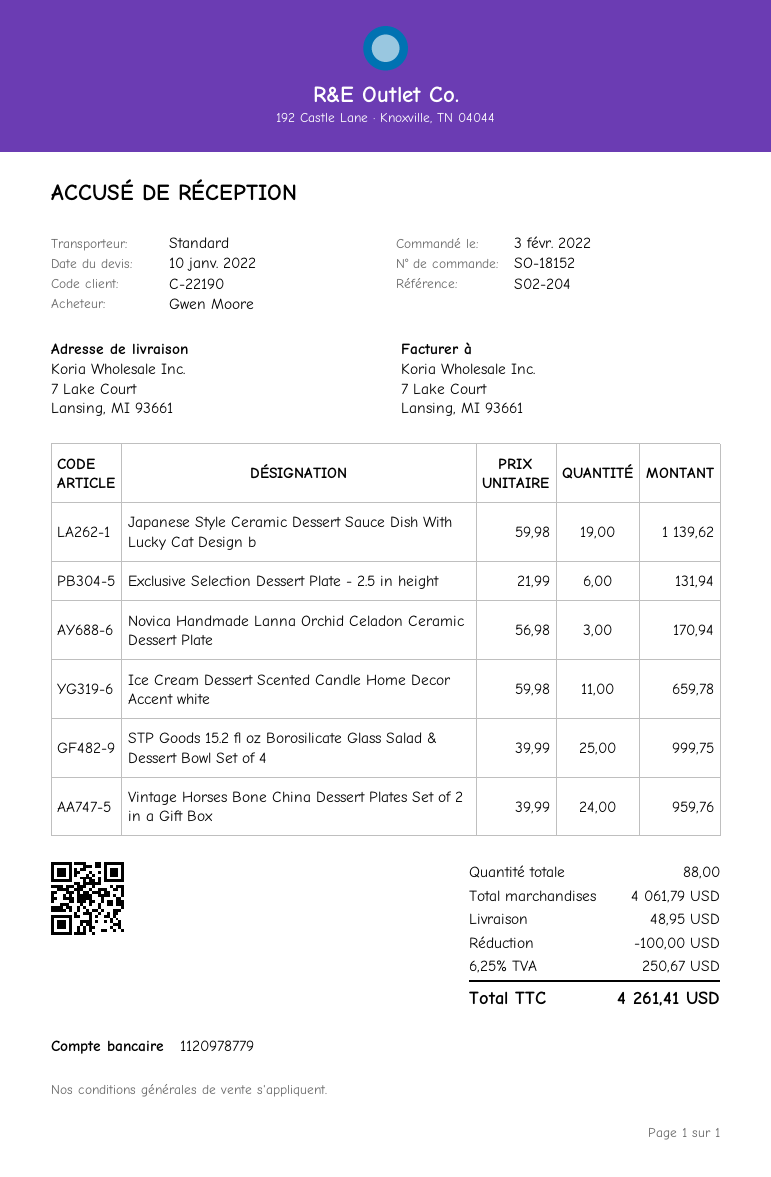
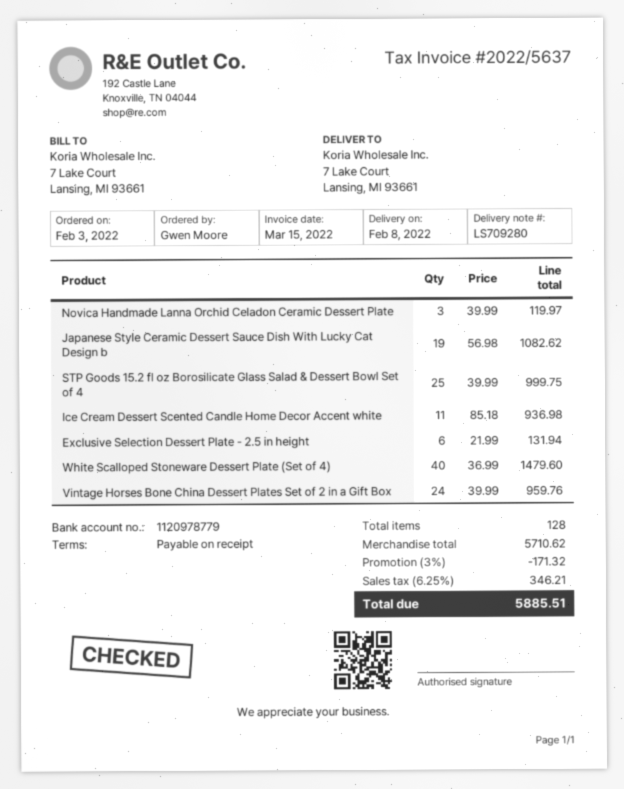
Japanese Style Ceramic Dessert Sauce Dish With Lucky Cat Design b: 19 x 59.98 = 1139.62 -> 19 x 56.98 = 1082.62
Novica Handmade Lanna Orchid Celadon Ceramic Dessert Plate: 3 x 56.98 = 170.94 -> 3 x 39.99 = 119.97
Ice Cream Dessert Scented Candle Home Decor Accent white: 11 x 59.98 = 659.78 -> 11 x 85.18 = 936.98
White Scalloped Stoneware Dessert Plate (Set of 4): none -> 40 x 36.99 = 1479.60
total quantity: 88 -> 128
subtotal: 4061.79 -> 5710.62
discount: 100.00 -> 171.32
shipping: 48.95 -> none
tax: 6.25% = 250.67 -> 6.25% = 346.21
total: 4261.41 -> 5885.51

